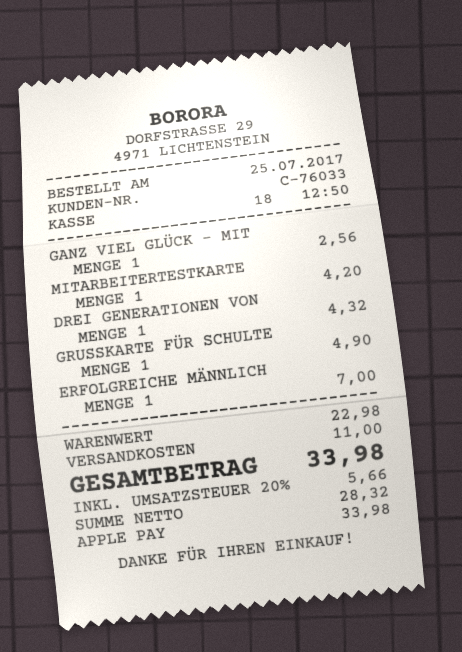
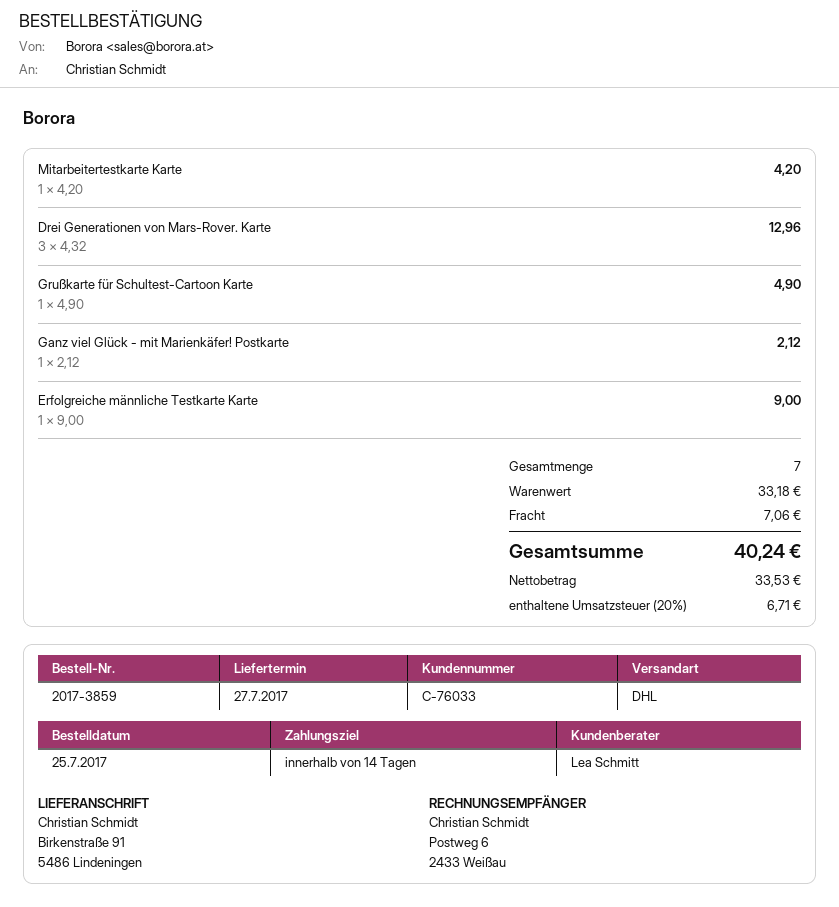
GANZ VIEL GLÜCK - MIT: 1 for 2.56 -> 1 for 2.12
DREI GENERATIONEN VON: 1 for 4.32 -> 3 for 12.96
ERFOLGREICHE MÄNNLICH: 1 for 7.00 -> 1 for 9.00
subtotal: 22.98 -> 33.18
shipping: 11.00 -> 7.06
net: 28.32 -> 33.53
tax: 20% = 5.66 -> 20% = 6.71
total: 33.98 -> 40.24

